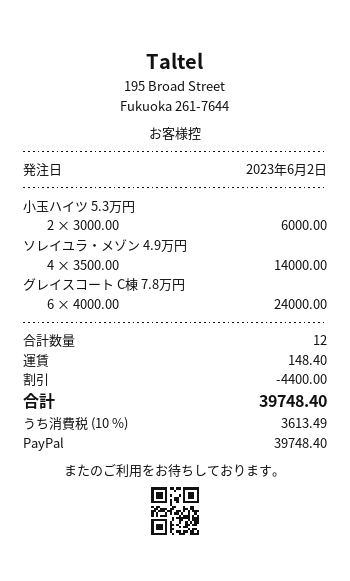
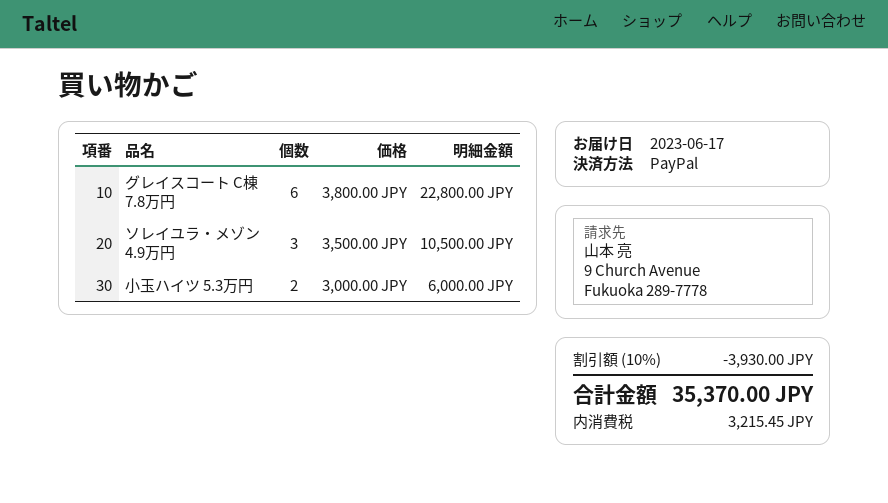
ソレイユラ・メゾン 4.9万円: 4 x 3500.00 = 14000.00 -> 3 x 3500.00 = 10500.00
グレイスコート C棟 7.8万円: 6 x 4000.00 = 24000.00 -> 6 x 3800.00 = 22800.00
discount: 4400.00 -> 3930.00
shipping: 148.40 -> none
tax: 3613.49 -> 3215.45
total: 39748.40 -> 35370.00

